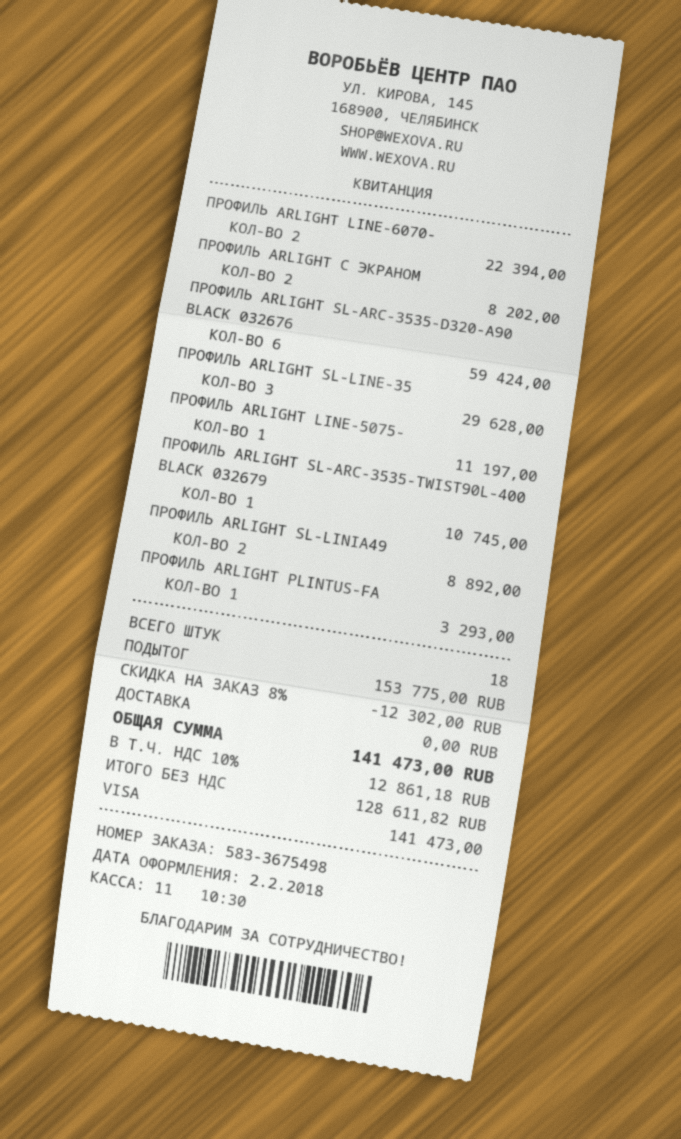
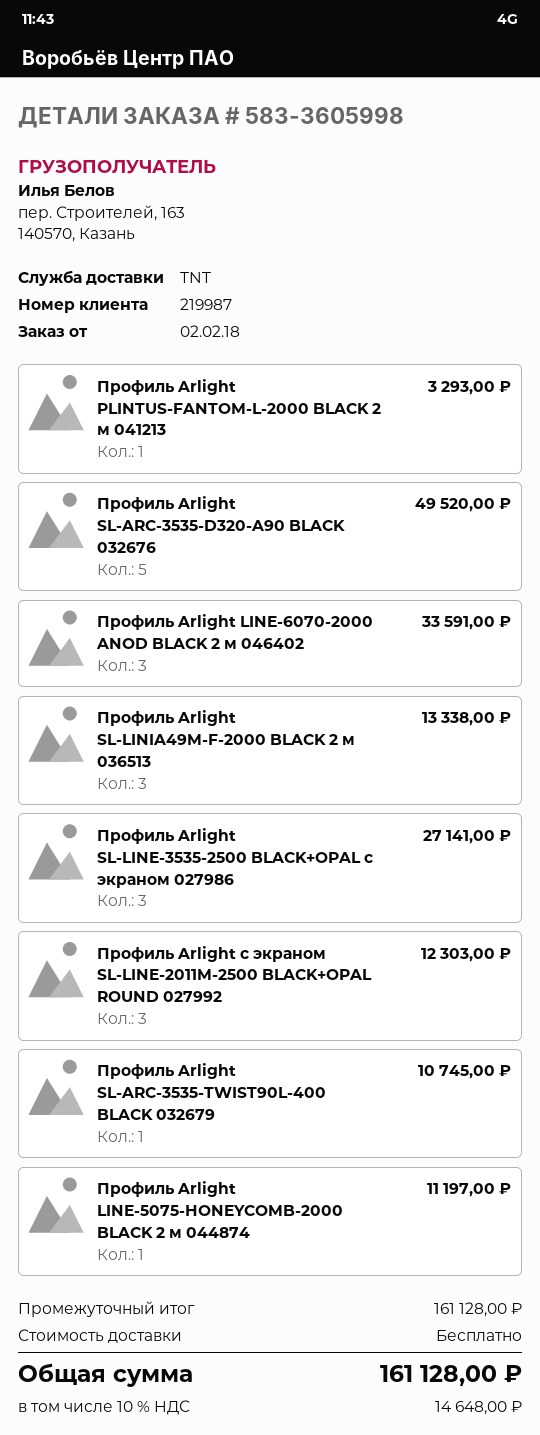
order number: 583-3675498 -> 583-3605998
ПРОФИЛЬ ARLIGHT LINE-6070-: 2 for 22394.00 -> 3 for 33591.00
ПРОФИЛЬ ARLIGHT С ЭКРАНОМ: 2 for 8202.00 -> 3 for 12303.00
ПРОФИЛЬ ARLIGHT SL-ARC-3535-D320-A90 BLACK 032676: 6 for 59424.00 -> 5 for 49520.00
ПРОФИЛЬ ARLIGHT SL-LINE-35: 3 for 29628.00 -> 3 for 27141.00
ПРОФИЛЬ ARLIGHT SL-LINIA49: 2 for 8892.00 -> 3 for 13338.00
subtotal: 153775.00 -> 161128.00
discount: 8% = 12302.00 -> none
tax: 10% = 12861.18 -> 10% = 14648.00
total: 141473.00 -> 161128.00

